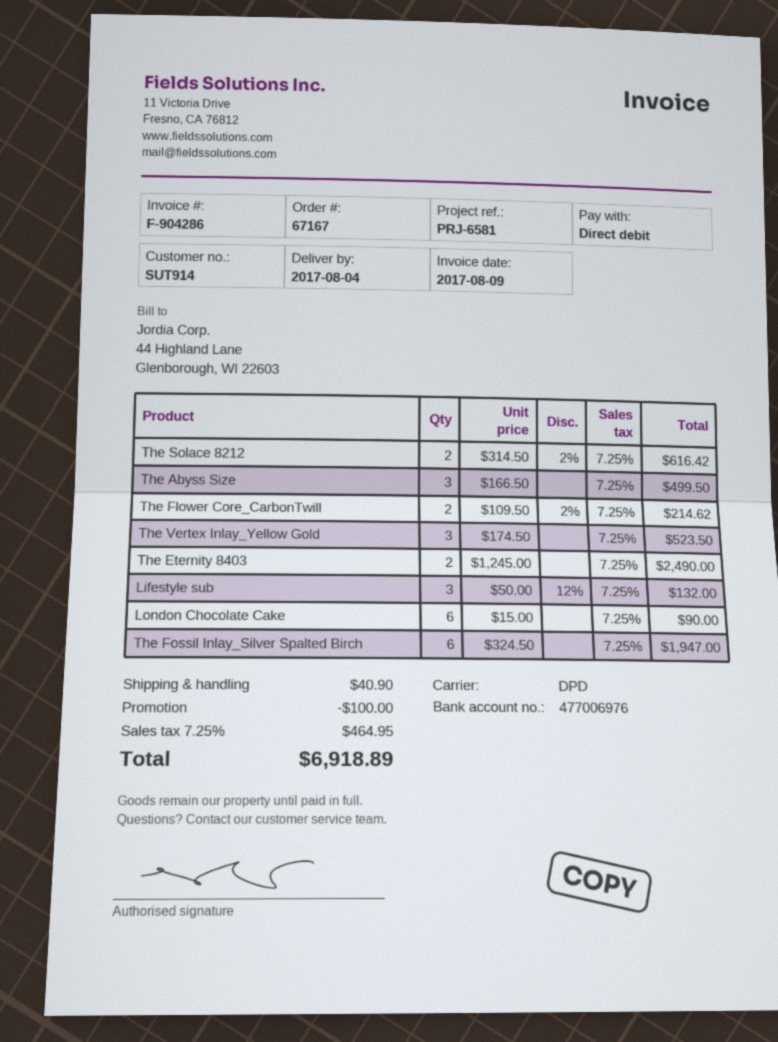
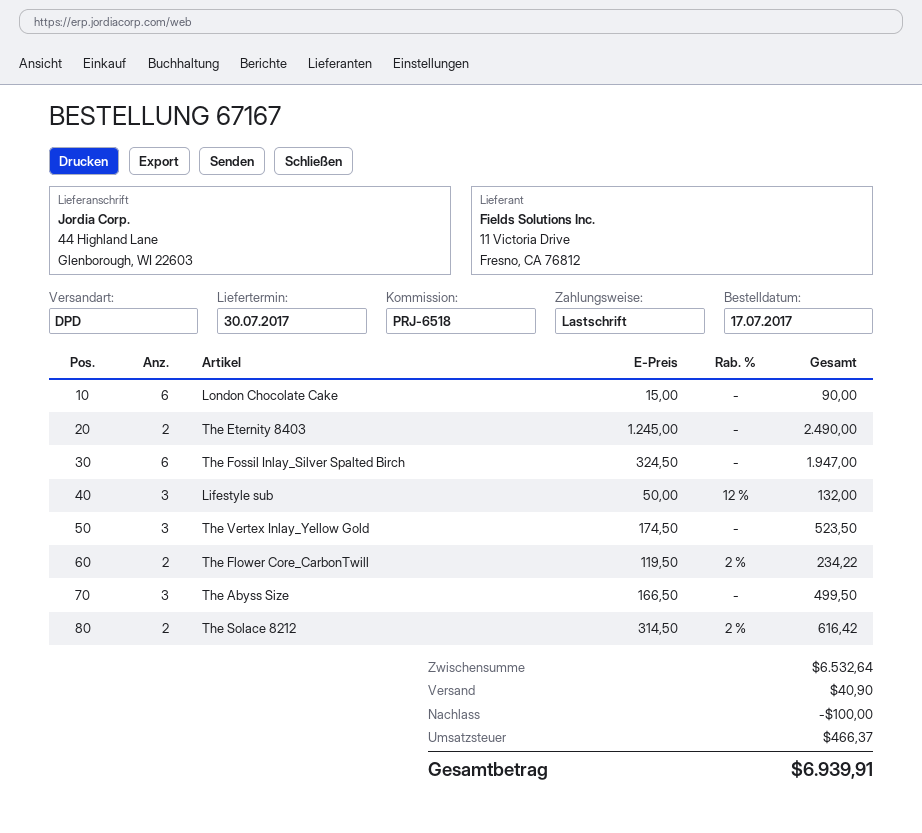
delivery date: 2017-08-04 -> 2017-07-30
reference: PRJ-6581 -> PRJ-6518
The Flower Core_CarbonTwill: 2 x 109.50 - 2% = 214.62 -> 2 x 119.50 - 2% = 234.22
tax: 464.95 -> 466.37
total: 6918.89 -> 6939.91

